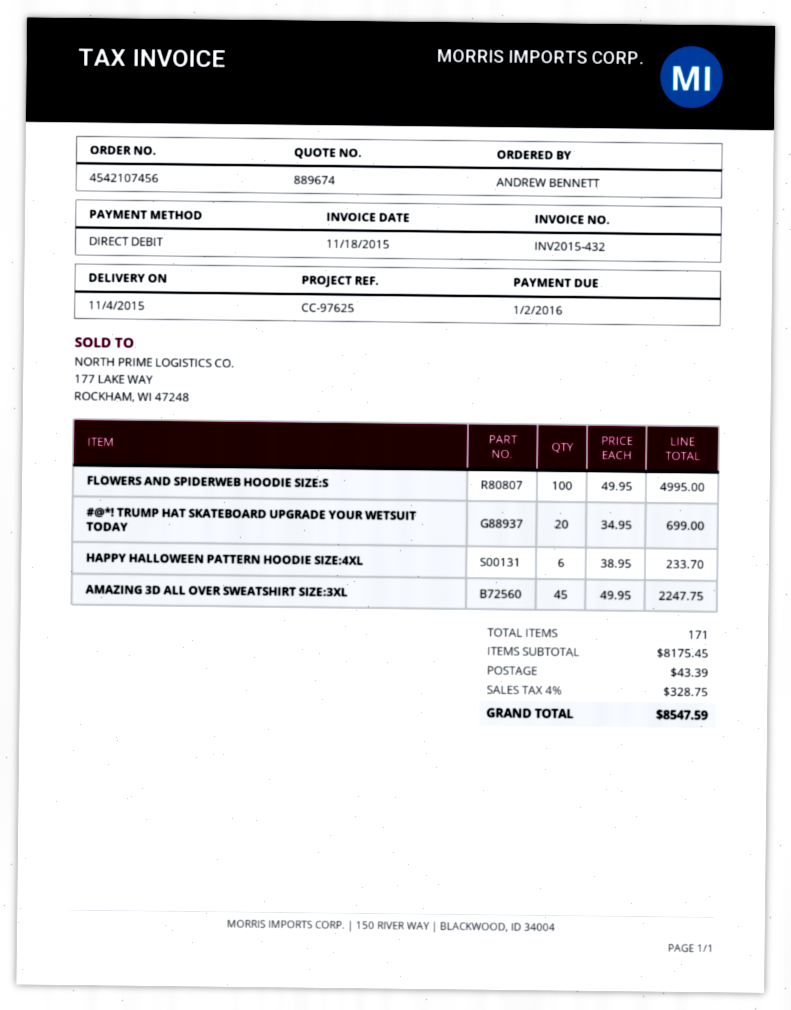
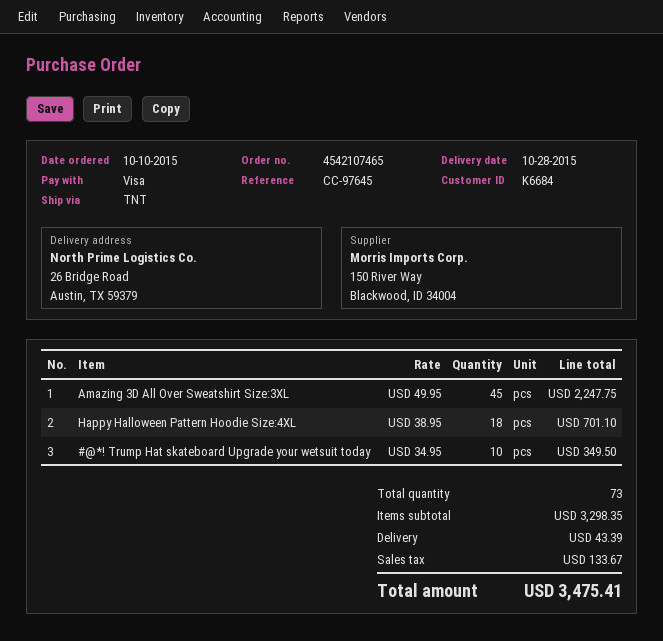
order number: 4542107456 -> 4542107465
delivery date: 2015-11-04 -> 2015-10-28
reference: CC-97625 -> CC-97645
payment method: direct debit -> Visa
FLOWERS AND SPIDERWEB HOODIE SIZE:S: 100 x 49.95 = 4995.00 -> none
#@*! TRUMP HAT SKATEBOARD UPGRADE YOUR WETSUIT TODAY: 20 x 34.95 = 699.00 -> 10 x 34.95 = 349.50
HAPPY HALLOWEEN PATTERN HOODIE SIZE:4XL: 6 x 38.95 = 233.70 -> 18 x 38.95 = 701.10
total quantity: 171 -> 73
subtotal: 8175.45 -> 3298.35
tax: 328.75 -> 133.67
total: 8547.59 -> 3475.41

